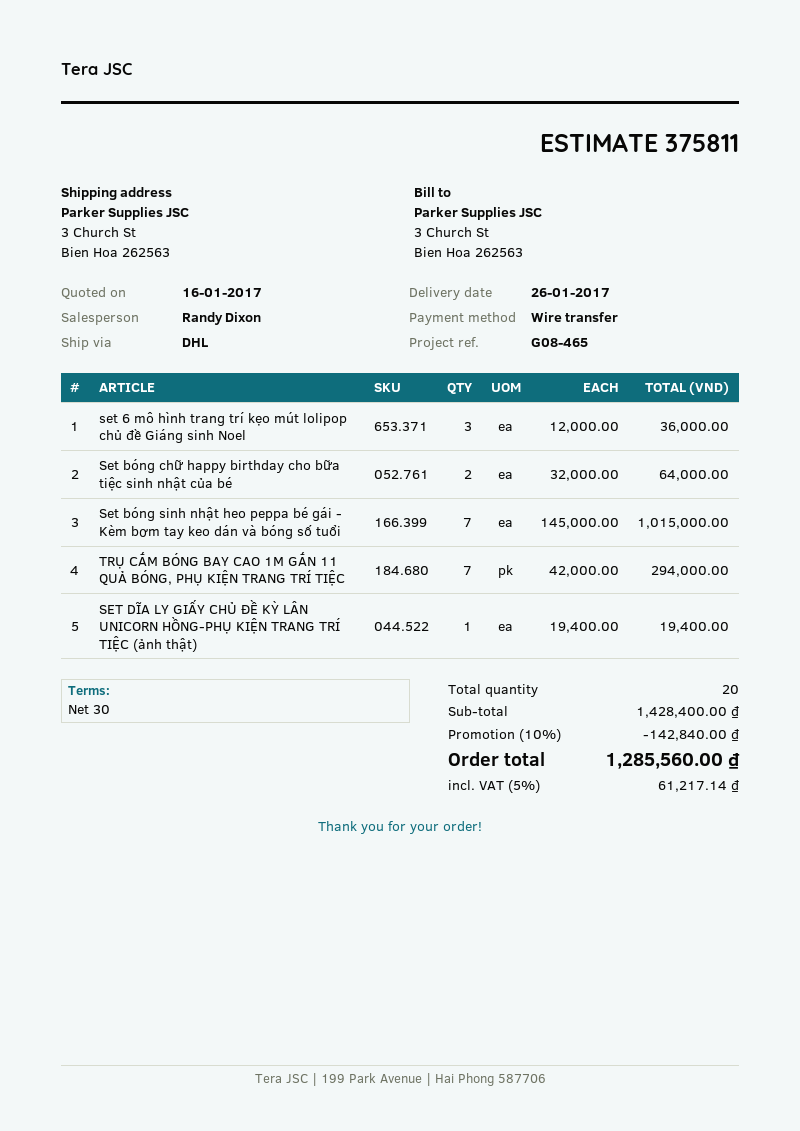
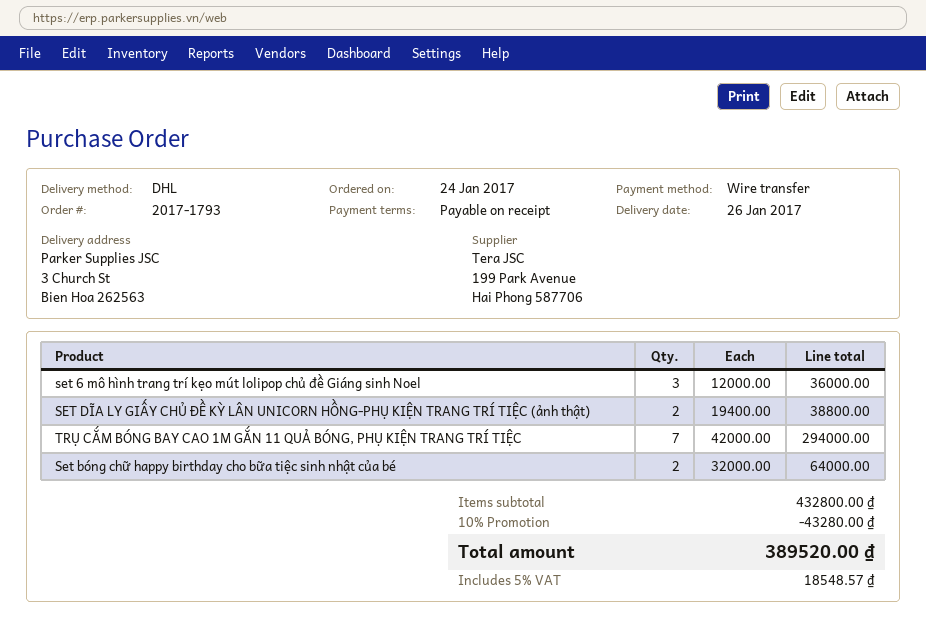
payment terms: 30 days -> on receipt
Set bóng sinh nhật heo peppa bé gái - Kèm bơm tay keo dán và bóng số tuổi: 7 x 145000.00 = 1015000.00 -> none
SET DĨA LY GIẤY CHỦ ĐỀ KỲ LÂN UNICORN HỒNG-PHỤ KIỆN TRANG TRÍ TIỆC (ảnh thật): 1 x 19400.00 = 19400.00 -> 2 x 19400.00 = 38800.00
subtotal: 1428400.00 -> 432800.00
discount: 10% = 142840.00 -> 10% = 43280.00
tax: 5% = 61217.14 -> 5% = 18548.57
total: 1285560.00 -> 389520.00

